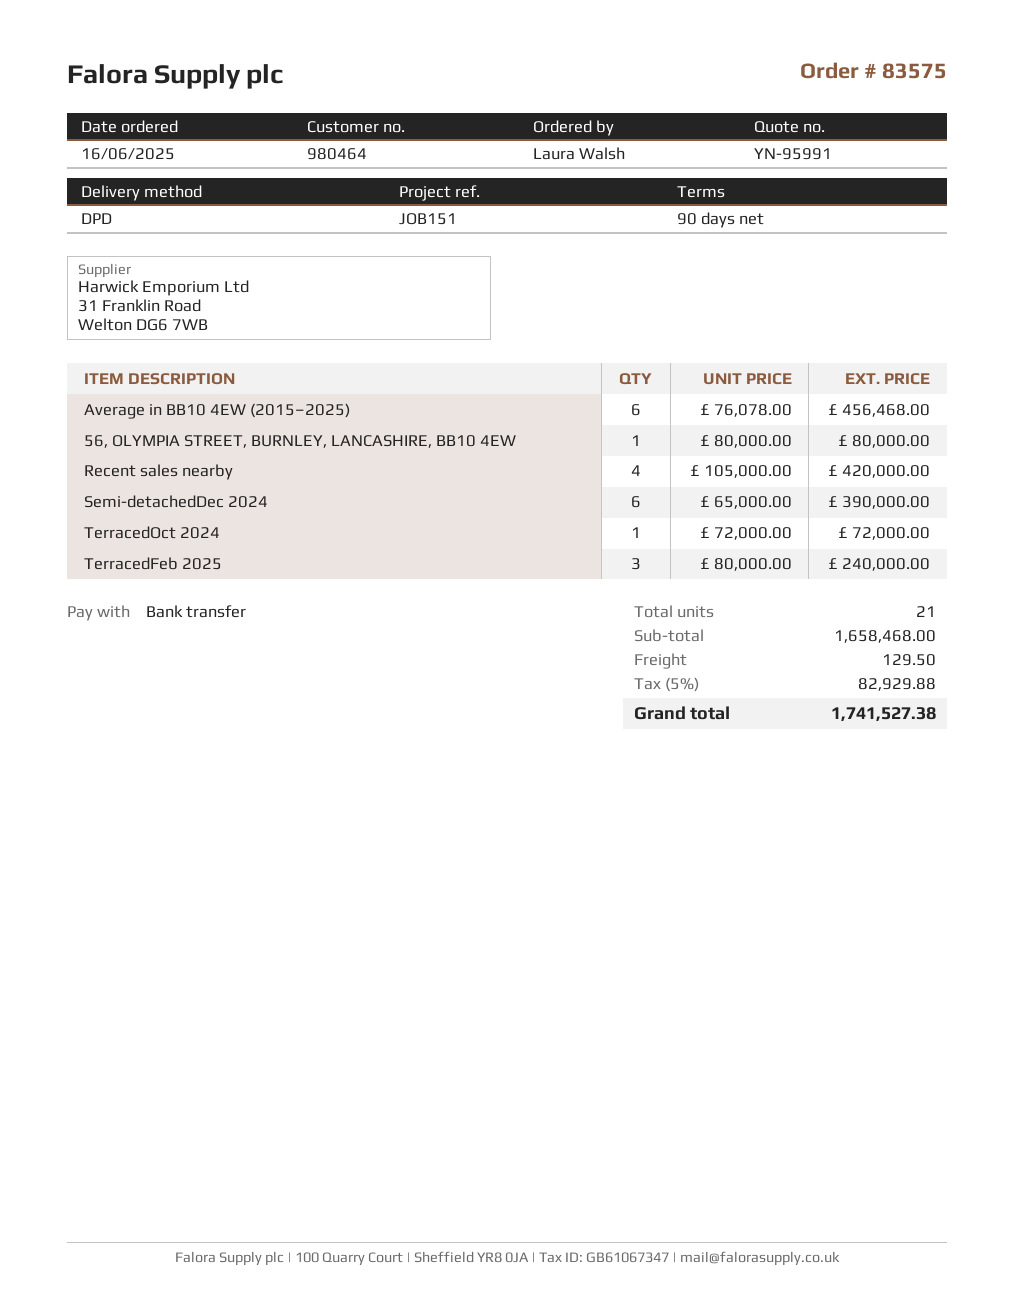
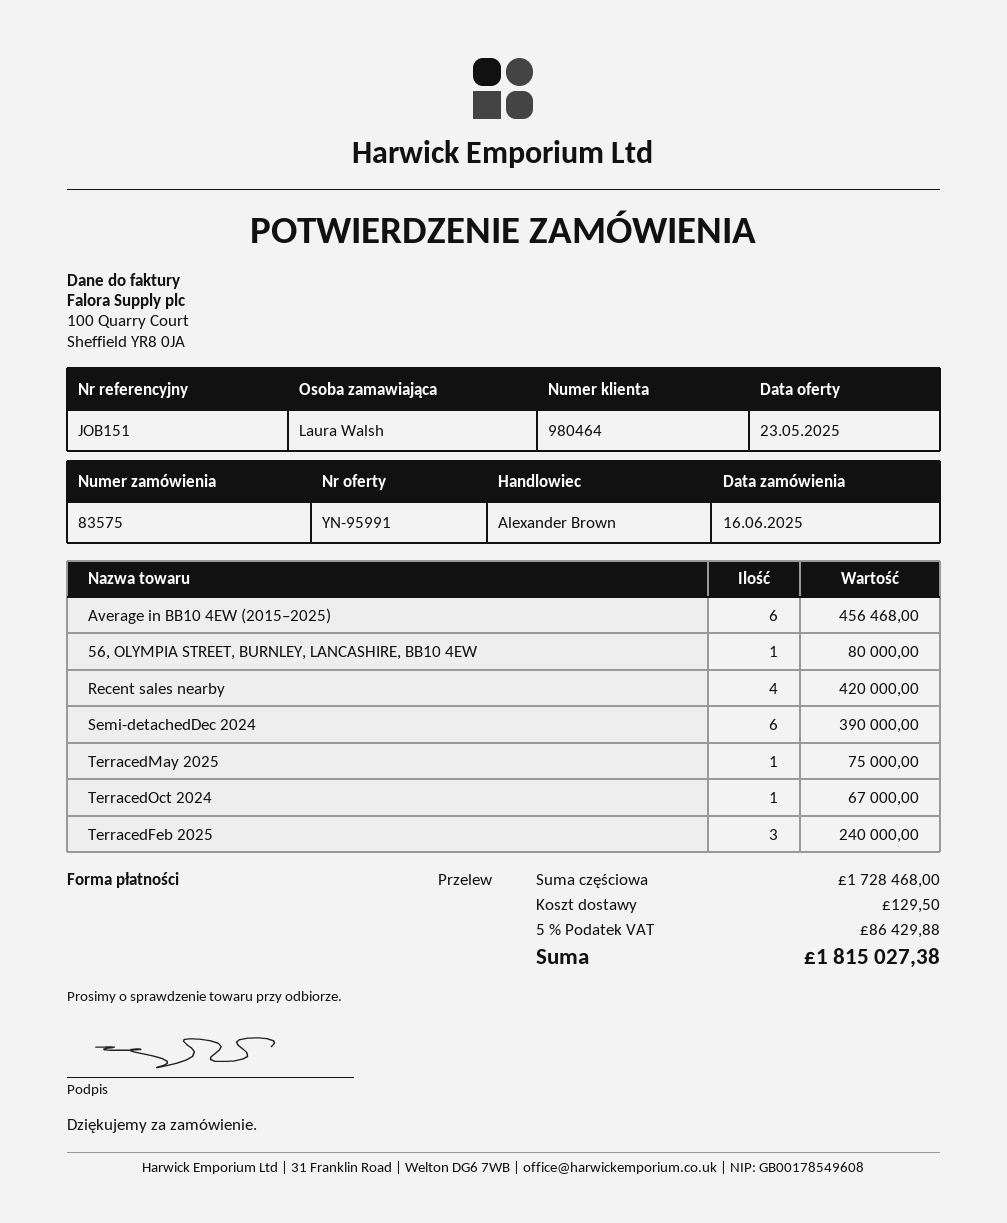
TerracedOct 2024: 1 for 72000.00 -> 1 for 67000.00
TerracedMay 2025: none -> 1 for 75000.00
subtotal: 1658468.00 -> 1728468.00
tax: 5% = 82929.88 -> 5% = 86429.88
total: 1741527.38 -> 1815027.38

